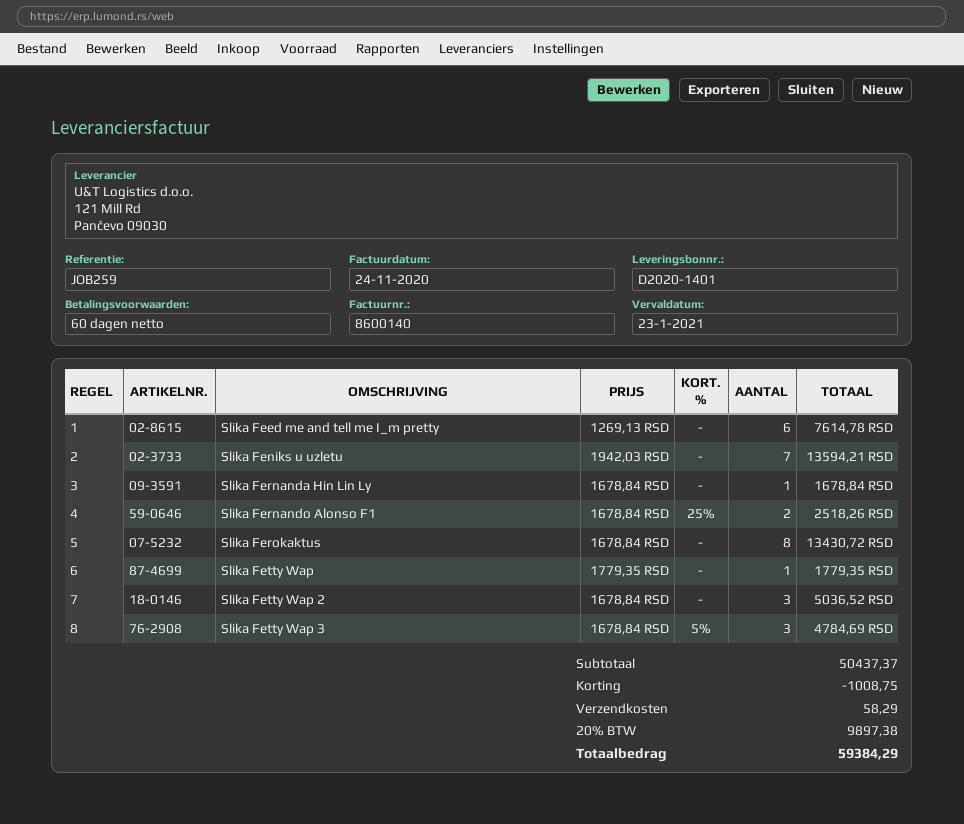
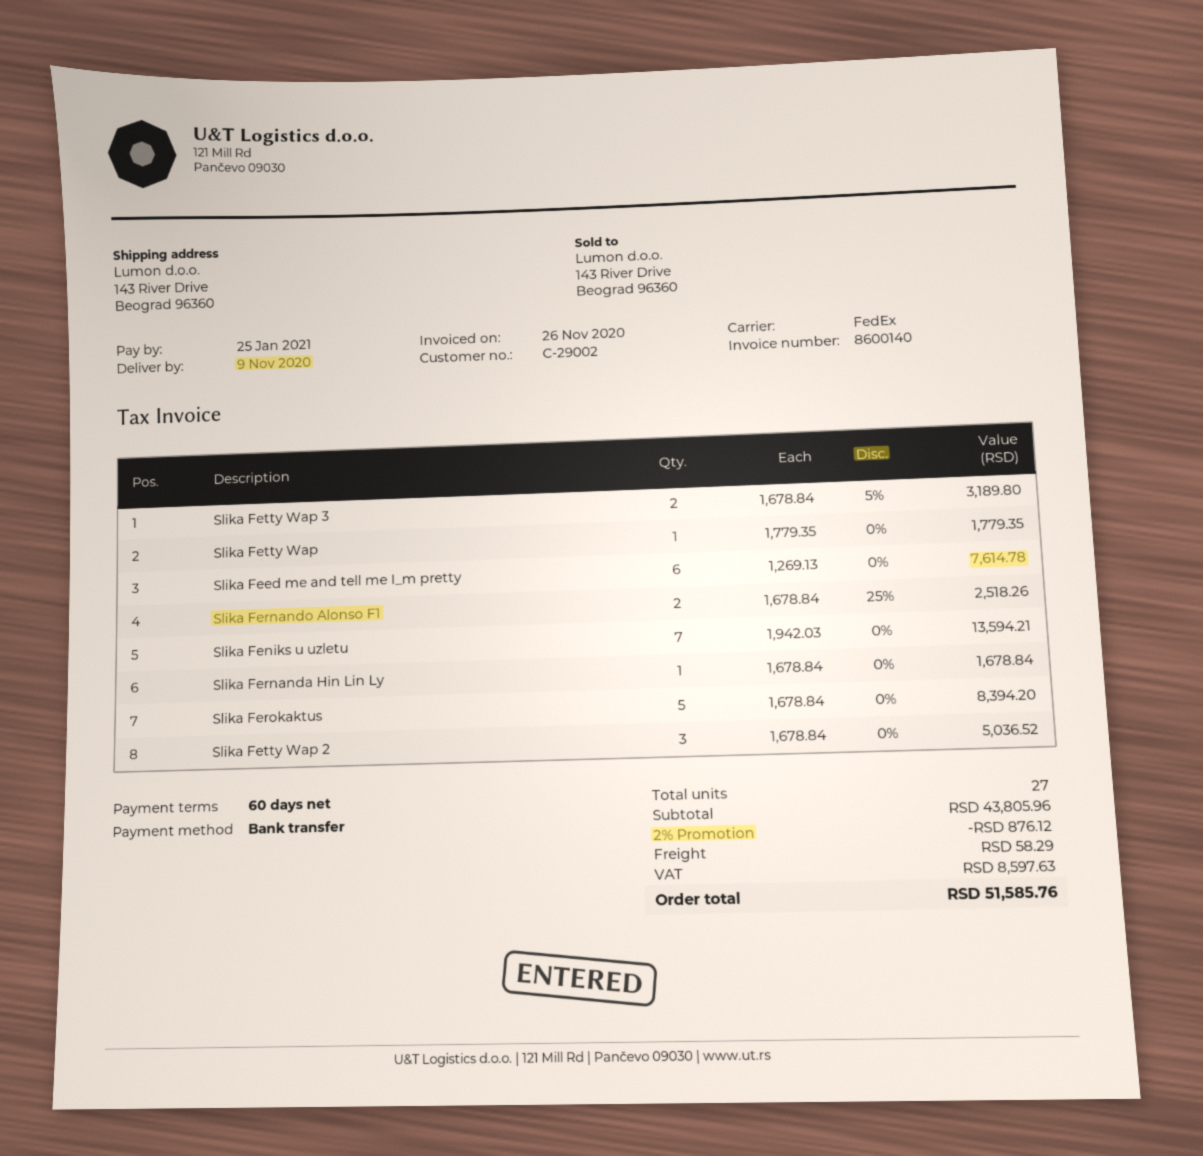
invoice date: 2020-11-24 -> 2020-11-26
due date: 2021-01-23 -> 2021-01-25
Slika Ferokaktus: 8 x 1678.84 = 13430.72 -> 5 x 1678.84 = 8394.20
Slika Fetty Wap 3: 3 x 1678.84 - 5% = 4784.69 -> 2 x 1678.84 - 5% = 3189.80
subtotal: 50437.37 -> 43805.96
discount: 1008.75 -> 876.12
tax: 9897.38 -> 8597.63
total: 59384.29 -> 51585.76

